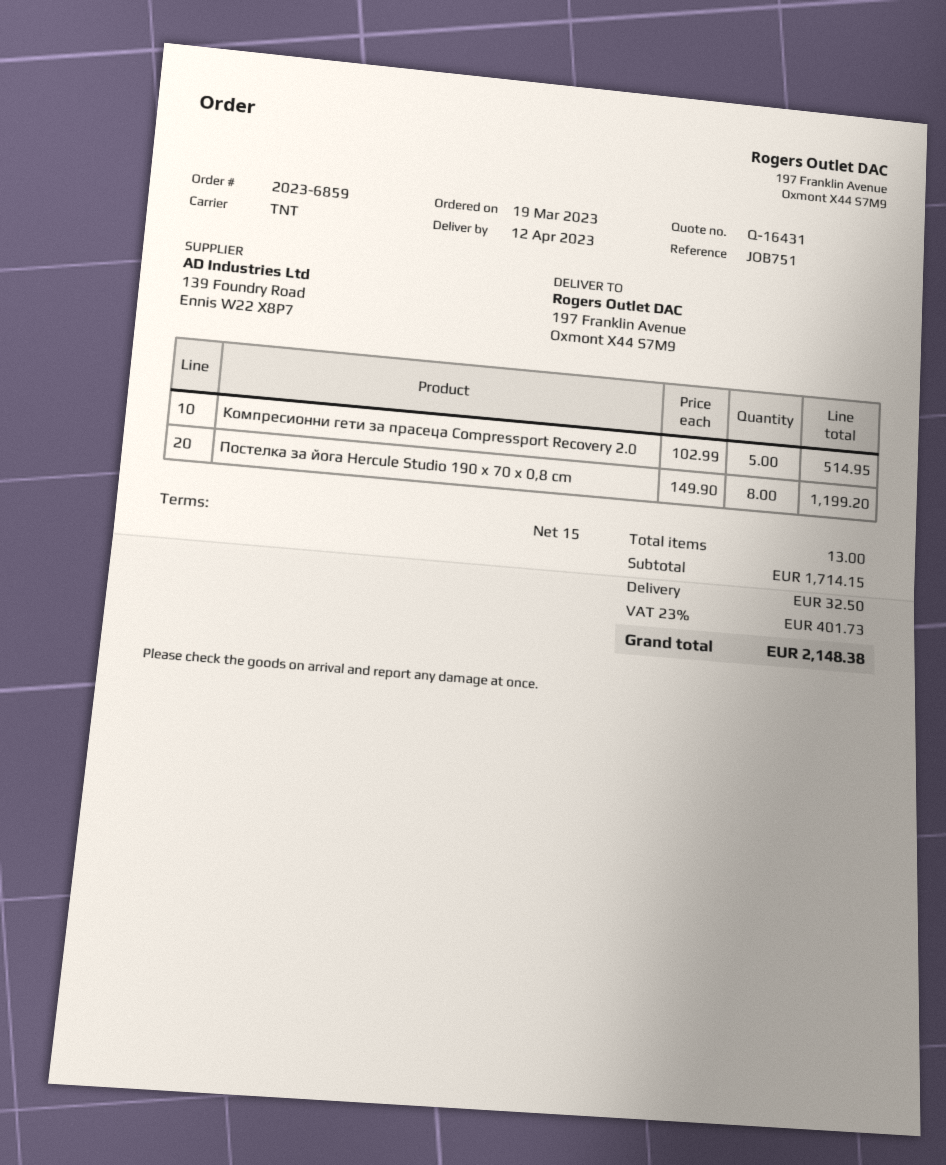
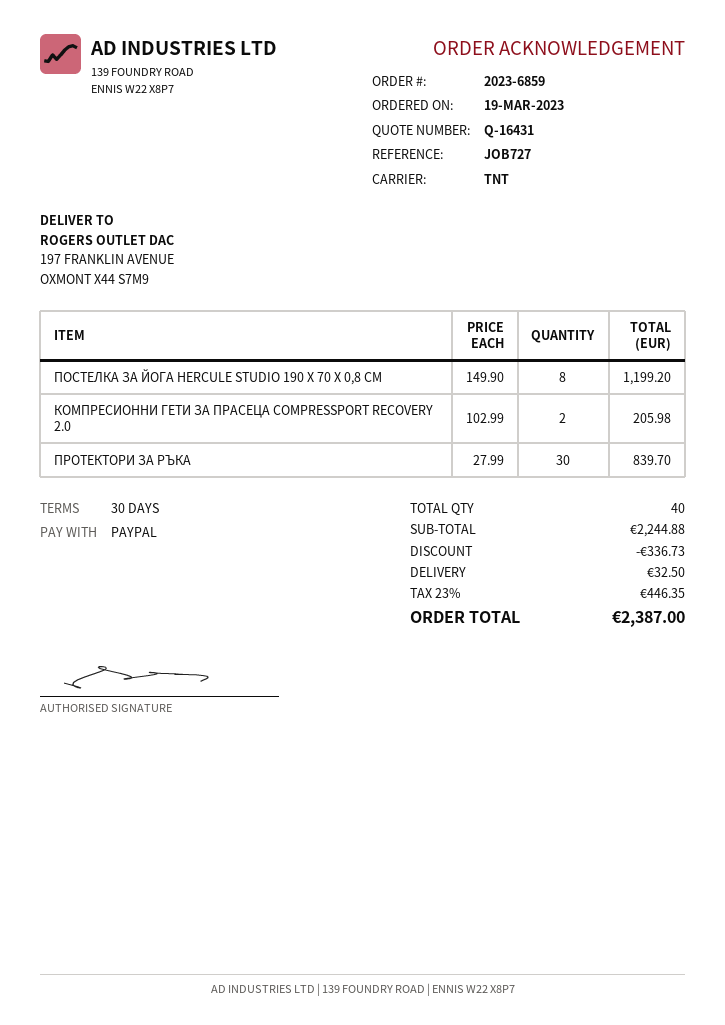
payment terms: 15 days -> 30 days
reference: JOB751 -> JOB727
Компресионни гети за прасеца Compressport Recovery 2.0: 5 x 102.99 = 514.95 -> 2 x 102.99 = 205.98
ПРОТЕКТОРИ ЗА РЪКА: none -> 30 x 27.99 = 839.70
total quantity: 13 -> 40
subtotal: 1714.15 -> 2244.88
discount: none -> 336.73
tax: 23% = 401.73 -> 23% = 446.35
total: 2148.38 -> 2387.00

